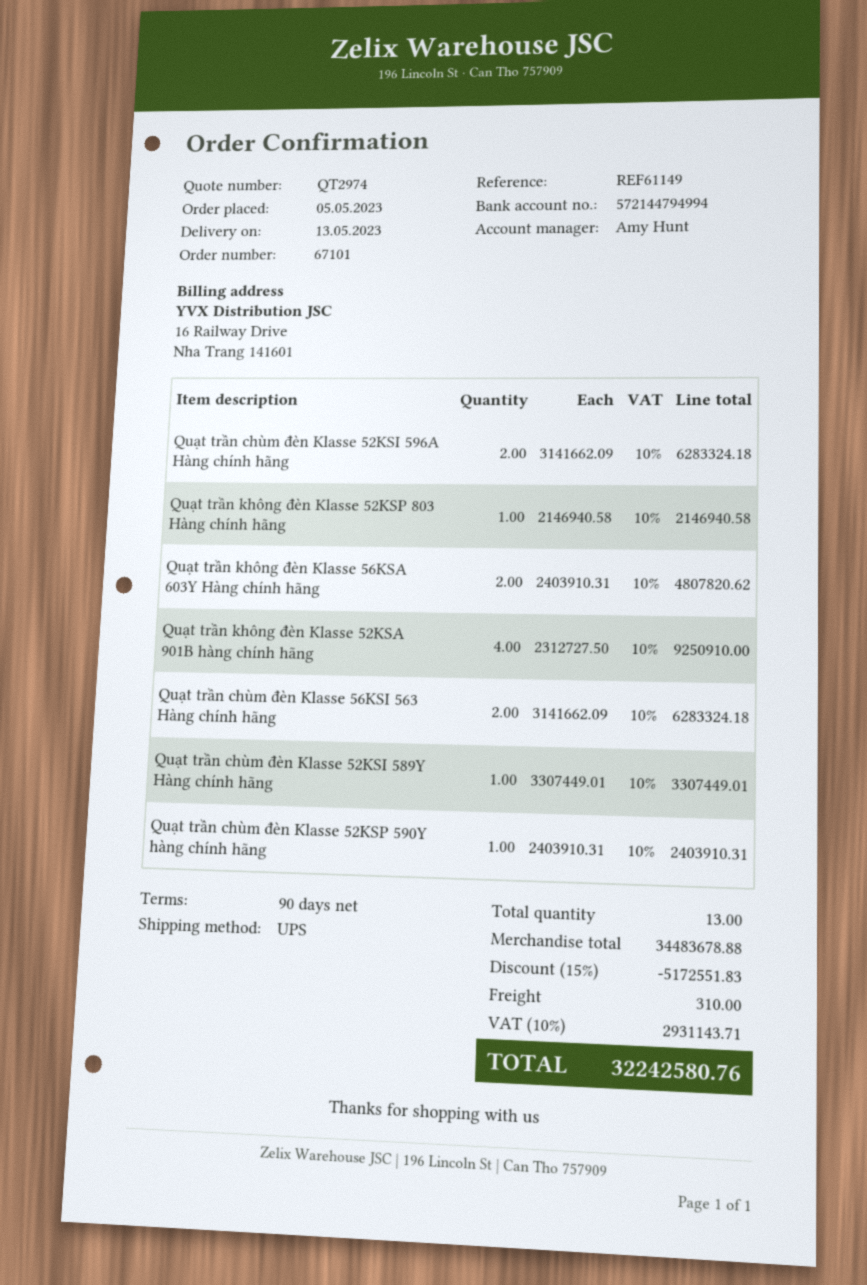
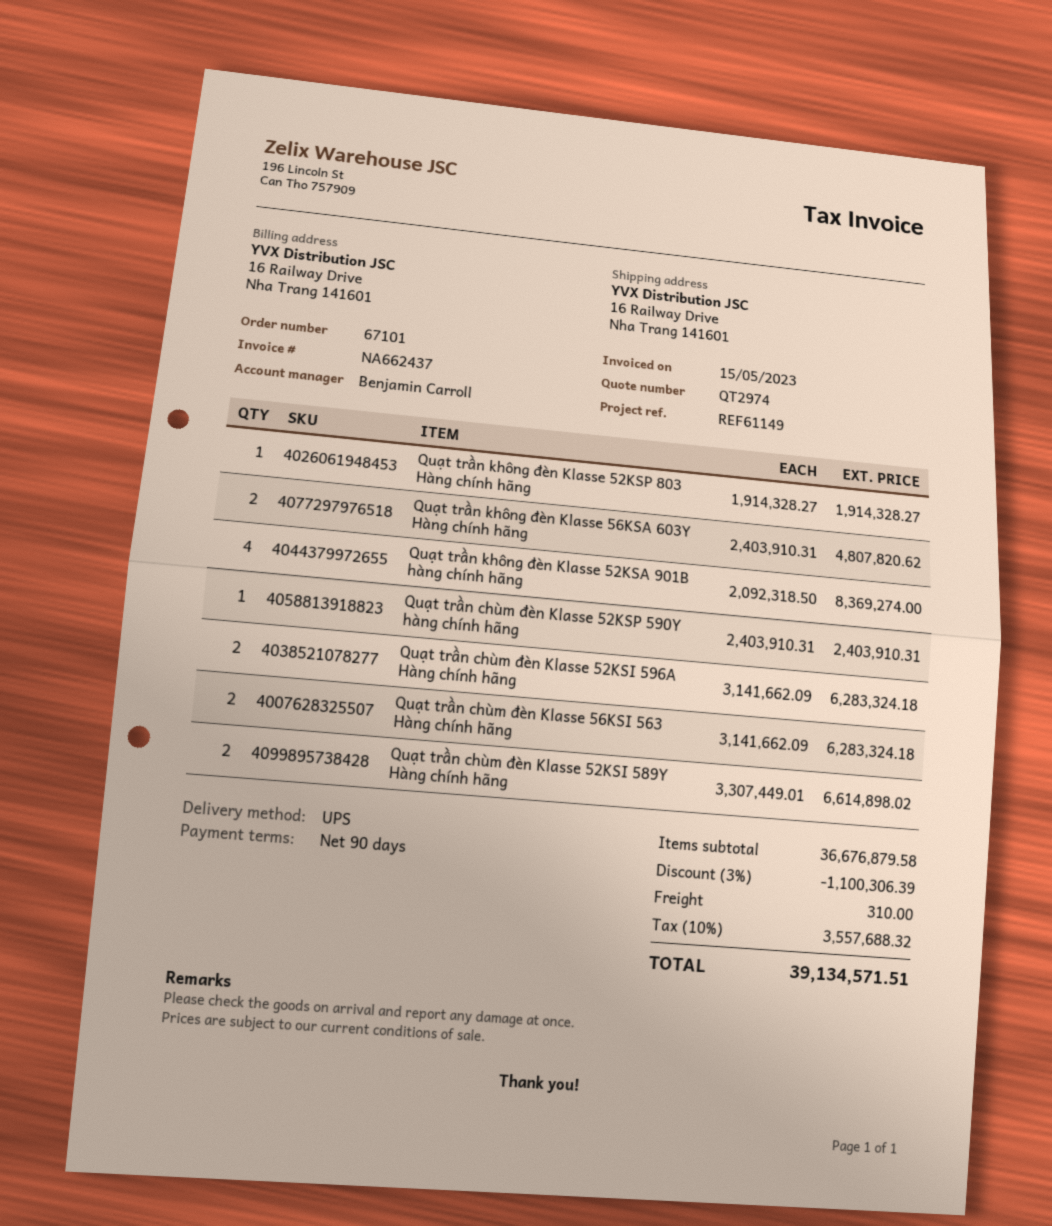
sales rep: Amy Hunt -> Benjamin Carroll
Quạt trần không đèn Klasse 52KSP 803 Hàng chính hãng: 1 x 2146940.58 = 2146940.58 -> 1 x 1914328.27 = 1914328.27
Quạt trần không đèn Klasse 52KSA 901B hàng chính hãng: 4 x 2312727.50 = 9250910.00 -> 4 x 2092318.50 = 8369274.00
Quạt trần chùm đèn Klasse 52KSI 589Y Hàng chính hãng: 1 x 3307449.01 = 3307449.01 -> 2 x 3307449.01 = 6614898.02
subtotal: 34483678.88 -> 36676879.58
discount: 15% = 5172551.83 -> 3% = 1100306.39
tax: 10% = 2931143.71 -> 10% = 3557688.32
total: 32242580.76 -> 39134571.51

